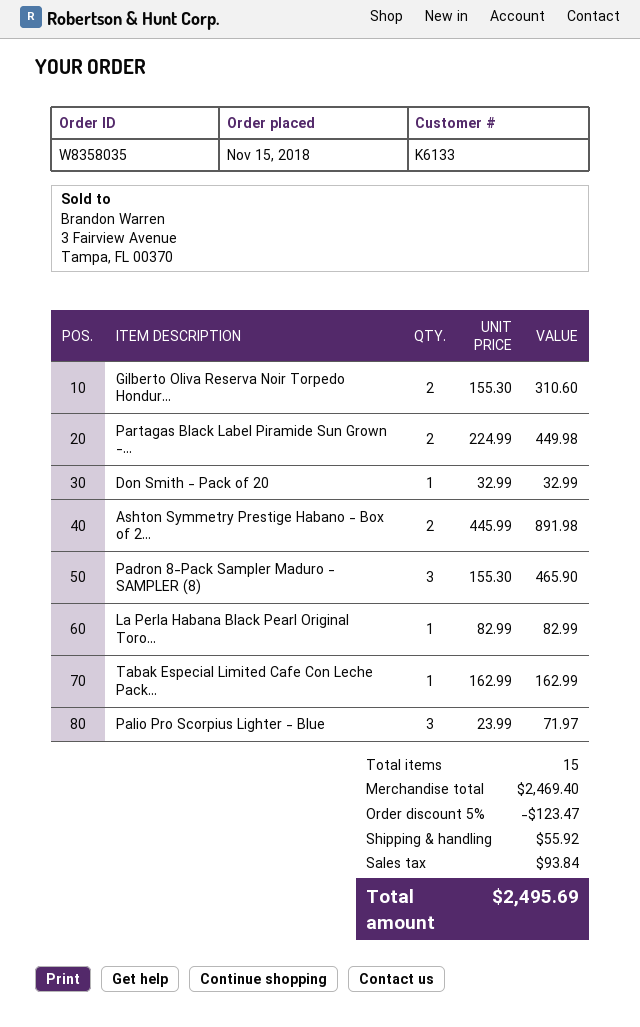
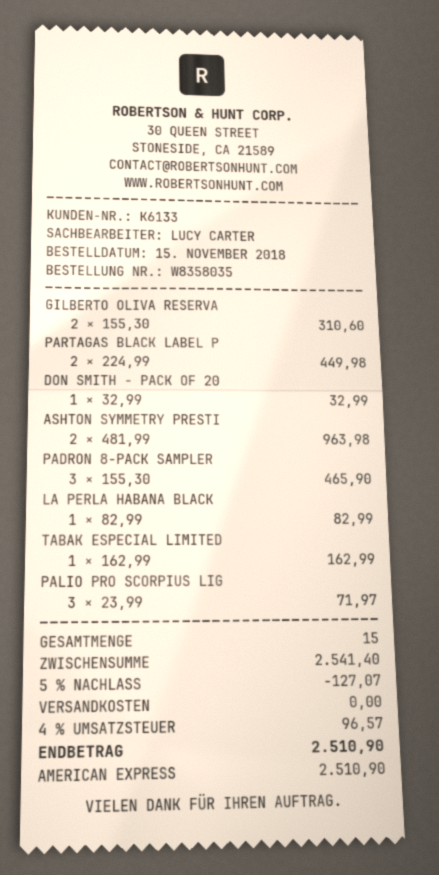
Ashton Symmetry Prestige Habano - Box of 2...: 2 x 445.99 = 891.98 -> 2 x 481.99 = 963.98
subtotal: 2469.40 -> 2541.40
discount: 5% = 123.47 -> 5% = 127.07
shipping: 55.92 -> 0.00
tax: 93.84 -> 96.57
total: 2495.69 -> 2510.90

